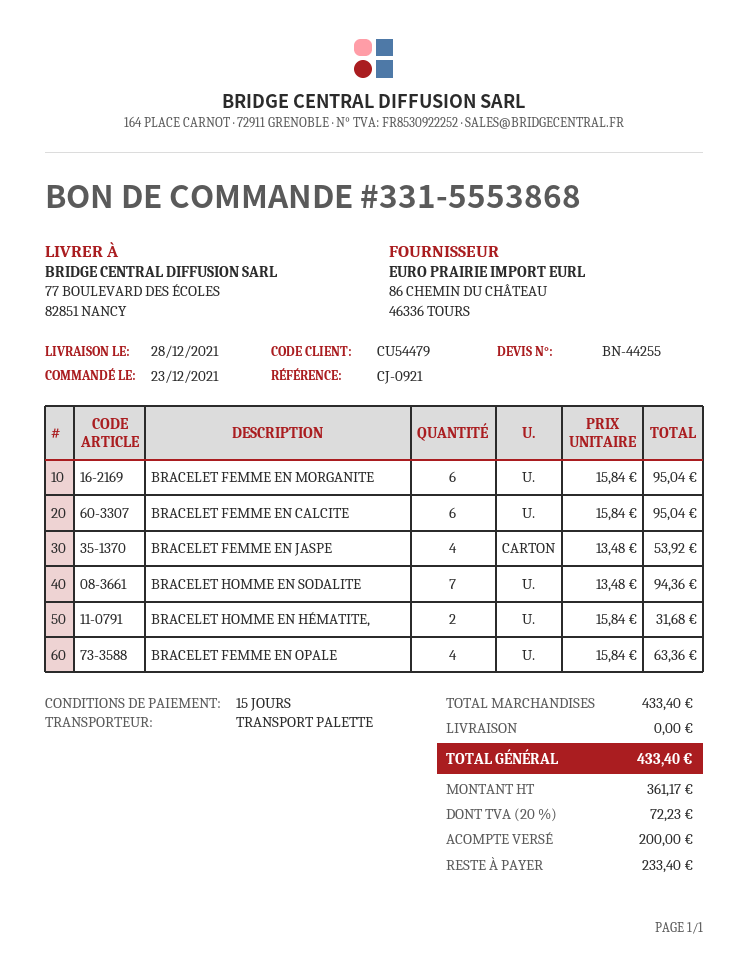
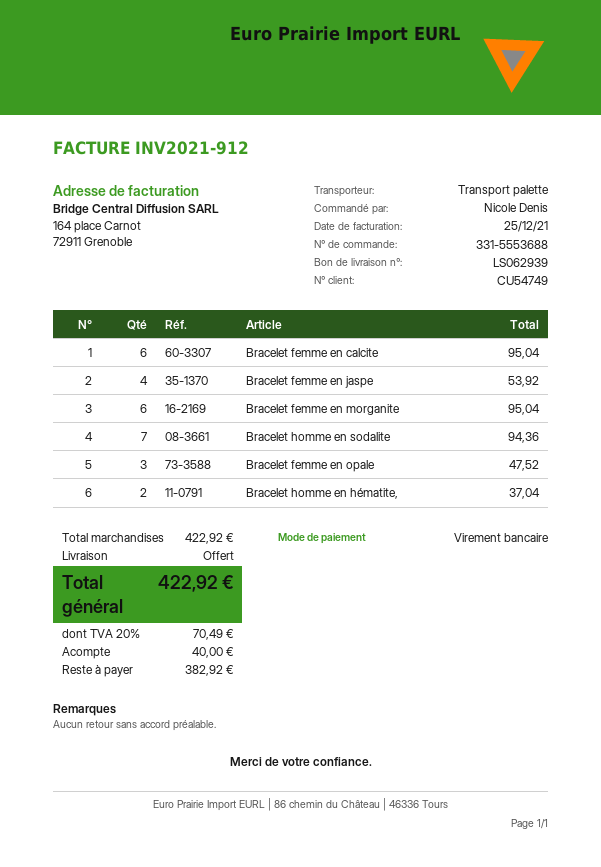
order number: 331-5553868 -> 331-5553688
customer number: CU54479 -> CU54749
BRACELET HOMME EN HÉMATITE,: 2 for 31.68 -> 2 for 37.04
BRACELET FEMME EN OPALE: 4 for 63.36 -> 3 for 47.52
subtotal: 433.40 -> 422.92
tax: 20% = 72.23 -> 20% = 70.49
total: 433.40 -> 422.92
deposit: 200.00 -> 40.00
balance: 233.40 -> 382.92

